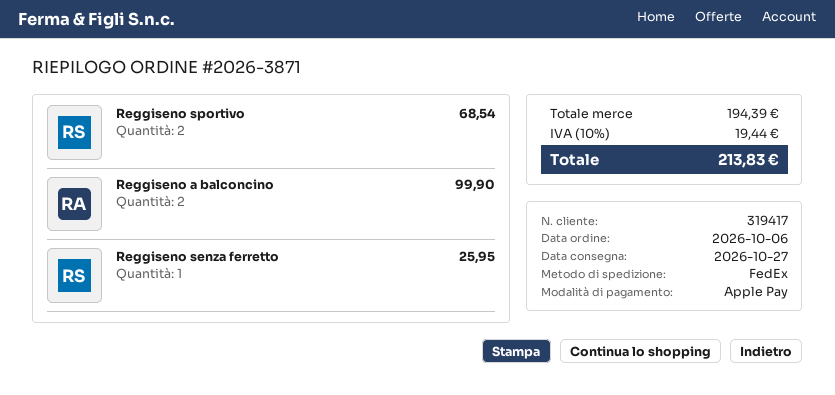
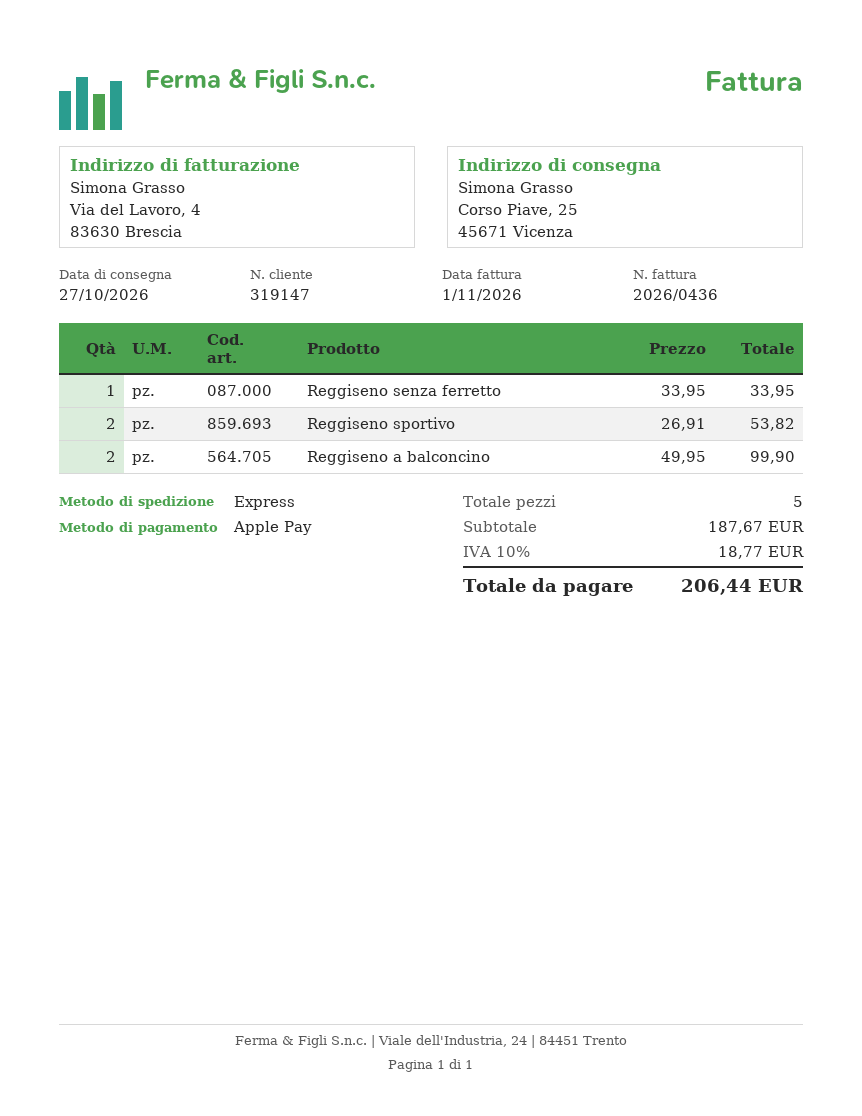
customer number: 319417 -> 319147
shipping method: FedEx -> express
Reggiseno sportivo: 2 for 68.54 -> 2 for 53.82
Reggiseno senza ferretto: 1 for 25.95 -> 1 for 33.95
subtotal: 194.39 -> 187.67
tax: 10% = 19.44 -> 10% = 18.77
total: 213.83 -> 206.44

